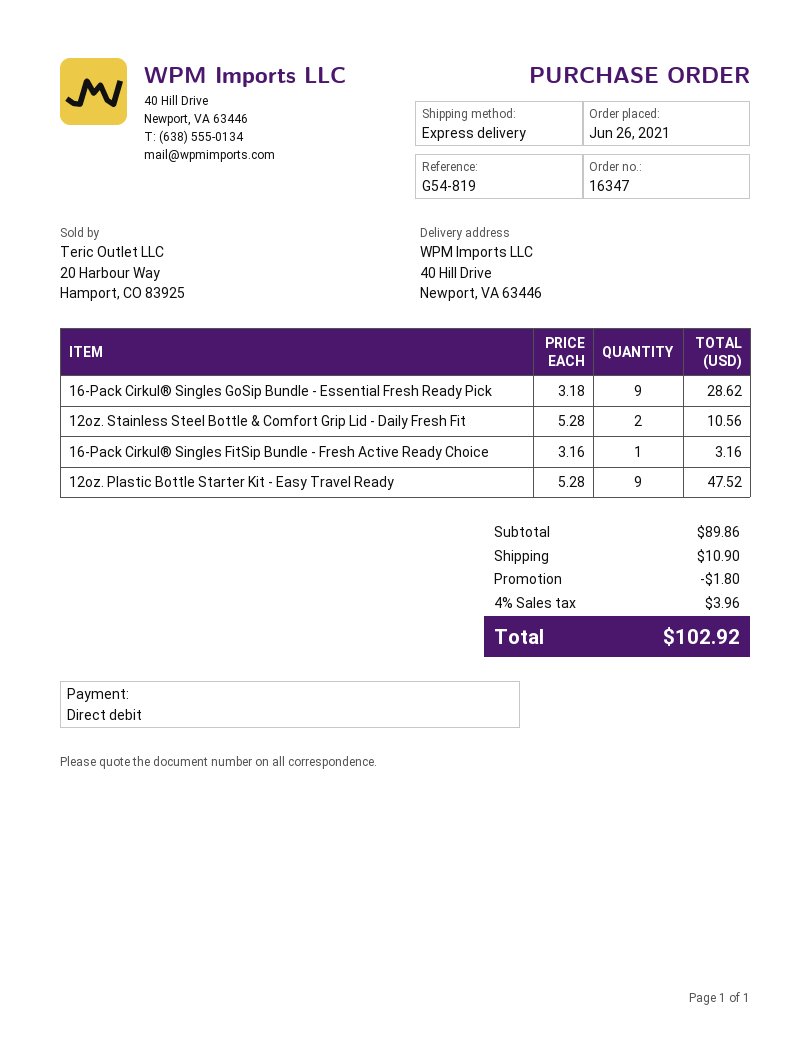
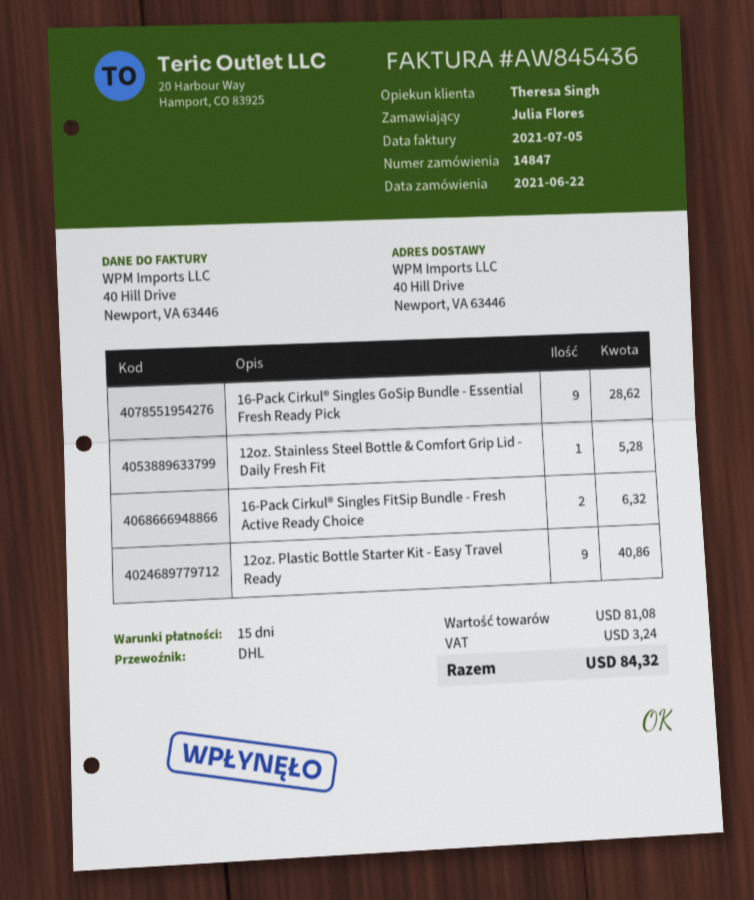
order number: 16347 -> 14847
order date: 2021-06-26 -> 2021-06-22
shipping method: express -> DHL
12oz. Stainless Steel Bottle & Comfort Grip Lid - Daily Fresh Fit: 2 for 10.56 -> 1 for 5.28
16-Pack Cirkul® Singles FitSip Bundle - Fresh Active Ready Choice: 1 for 3.16 -> 2 for 6.32
12oz. Plastic Bottle Starter Kit - Easy Travel Ready: 9 for 47.52 -> 9 for 40.86
subtotal: 89.86 -> 81.08
discount: 1.80 -> none
shipping: 10.90 -> none
tax: 3.96 -> 3.24
total: 102.92 -> 84.32

